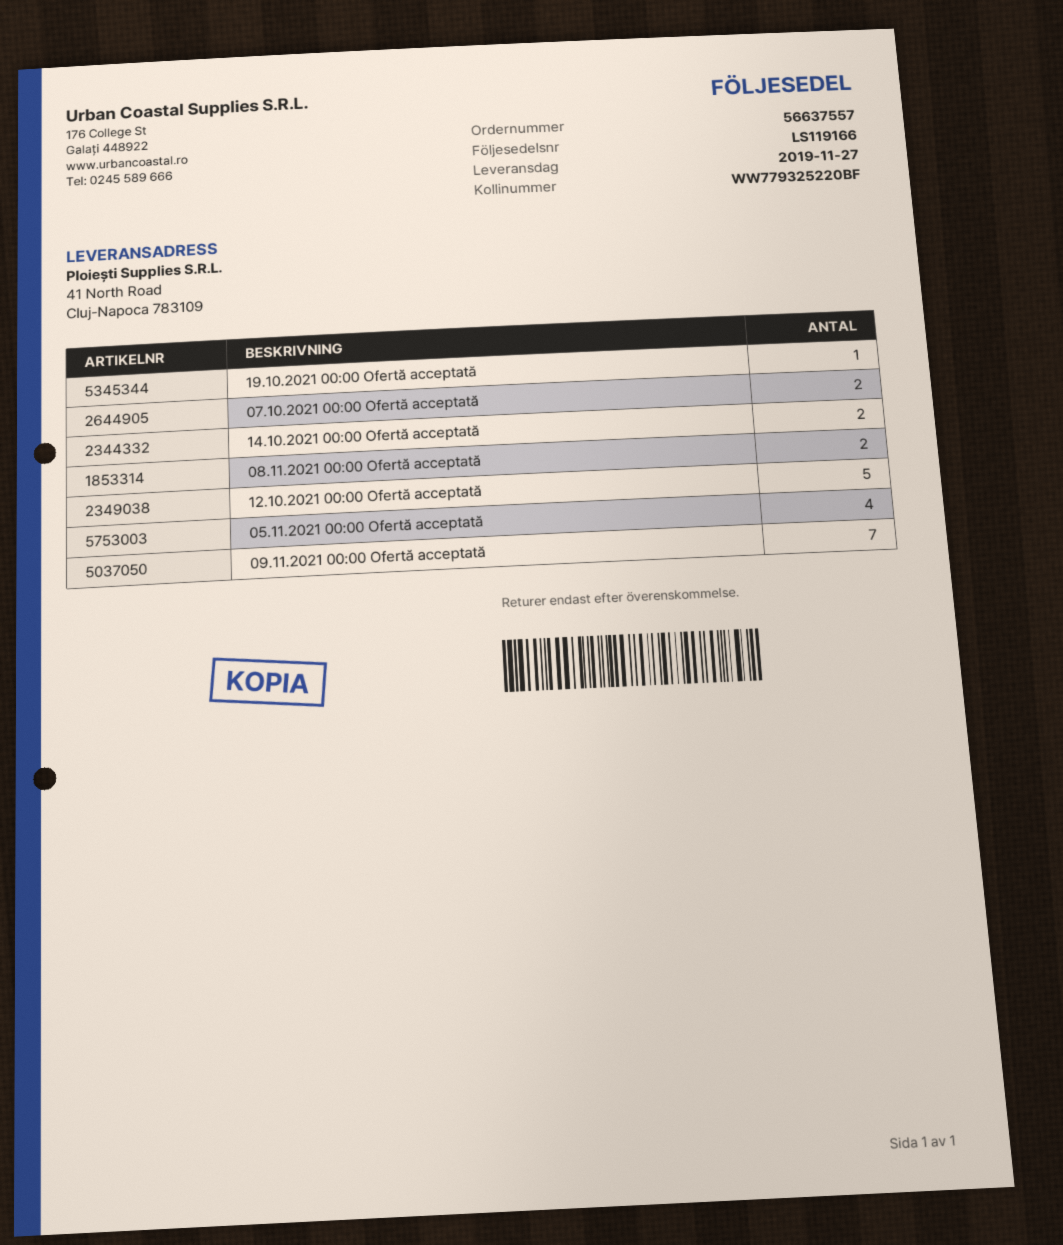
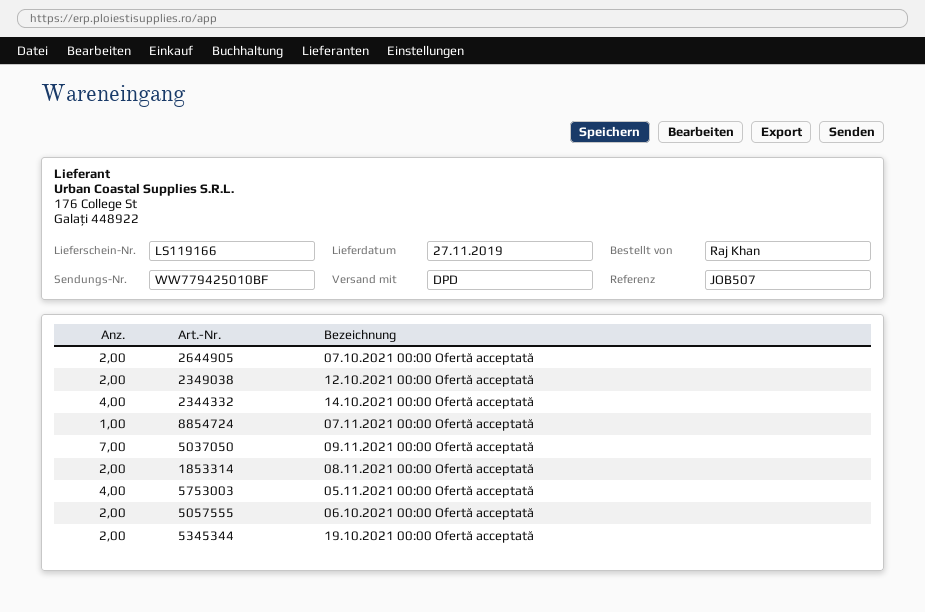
tracking number: WW779325220BF -> WW779425010BF
19.10.2021 00:00 Ofertă acceptată: 1 -> 2
14.10.2021 00:00 Ofertă acceptată: 2 -> 4
12.10.2021 00:00 Ofertă acceptată: 5 -> 2
07.11.2021 00:00 Ofertă acceptată: none -> 1
06.10.2021 00:00 Ofertă acceptată: none -> 2

